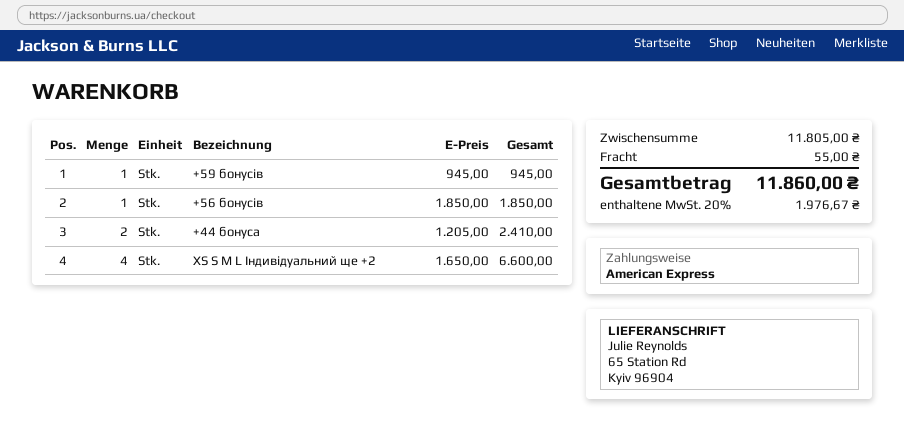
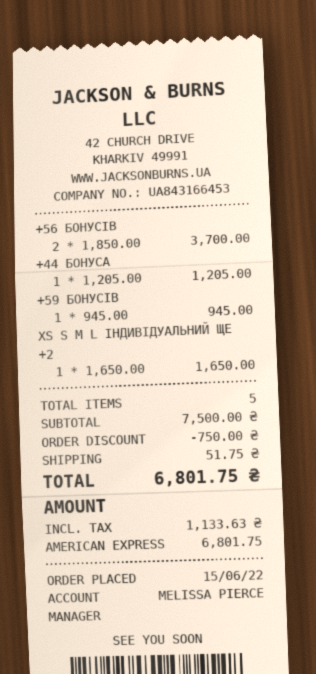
+56 бонусів: 1 x 1850.00 = 1850.00 -> 2 x 1850.00 = 3700.00
+44 бонуса: 2 x 1205.00 = 2410.00 -> 1 x 1205.00 = 1205.00
XS S M L Індивідуальний ще +2: 4 x 1650.00 = 6600.00 -> 1 x 1650.00 = 1650.00
subtotal: 11805.00 -> 7500.00
discount: none -> 750.00
shipping: 55.00 -> 51.75
tax: 1976.67 -> 1133.63
total: 11860.00 -> 6801.75

